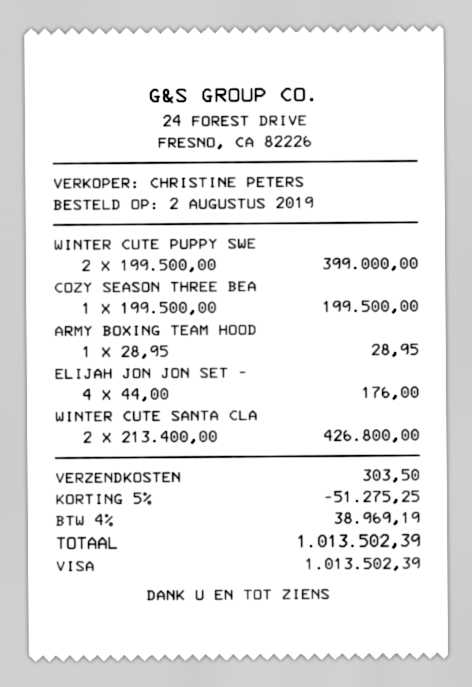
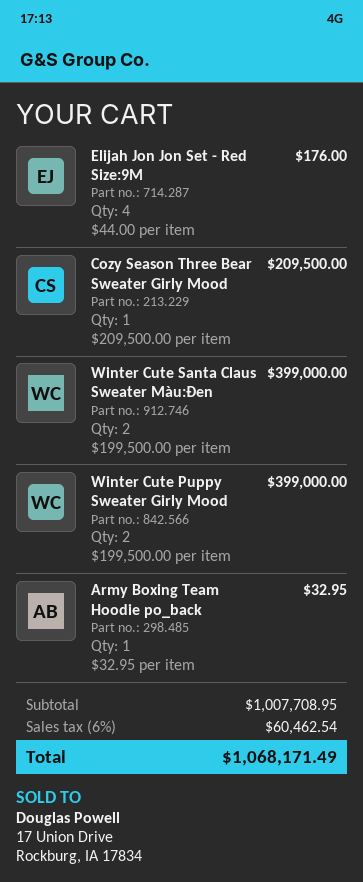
COZY SEASON THREE BEA: 1 x 199500.00 = 199500.00 -> 1 x 209500.00 = 209500.00
ARMY BOXING TEAM HOOD: 1 x 28.95 = 28.95 -> 1 x 32.95 = 32.95
WINTER CUTE SANTA CLA: 2 x 213400.00 = 426800.00 -> 2 x 199500.00 = 399000.00
discount: 5% = 51275.25 -> none
shipping: 303.50 -> none
tax: 4% = 38969.19 -> 6% = 60462.54
total: 1013502.39 -> 1068171.49

